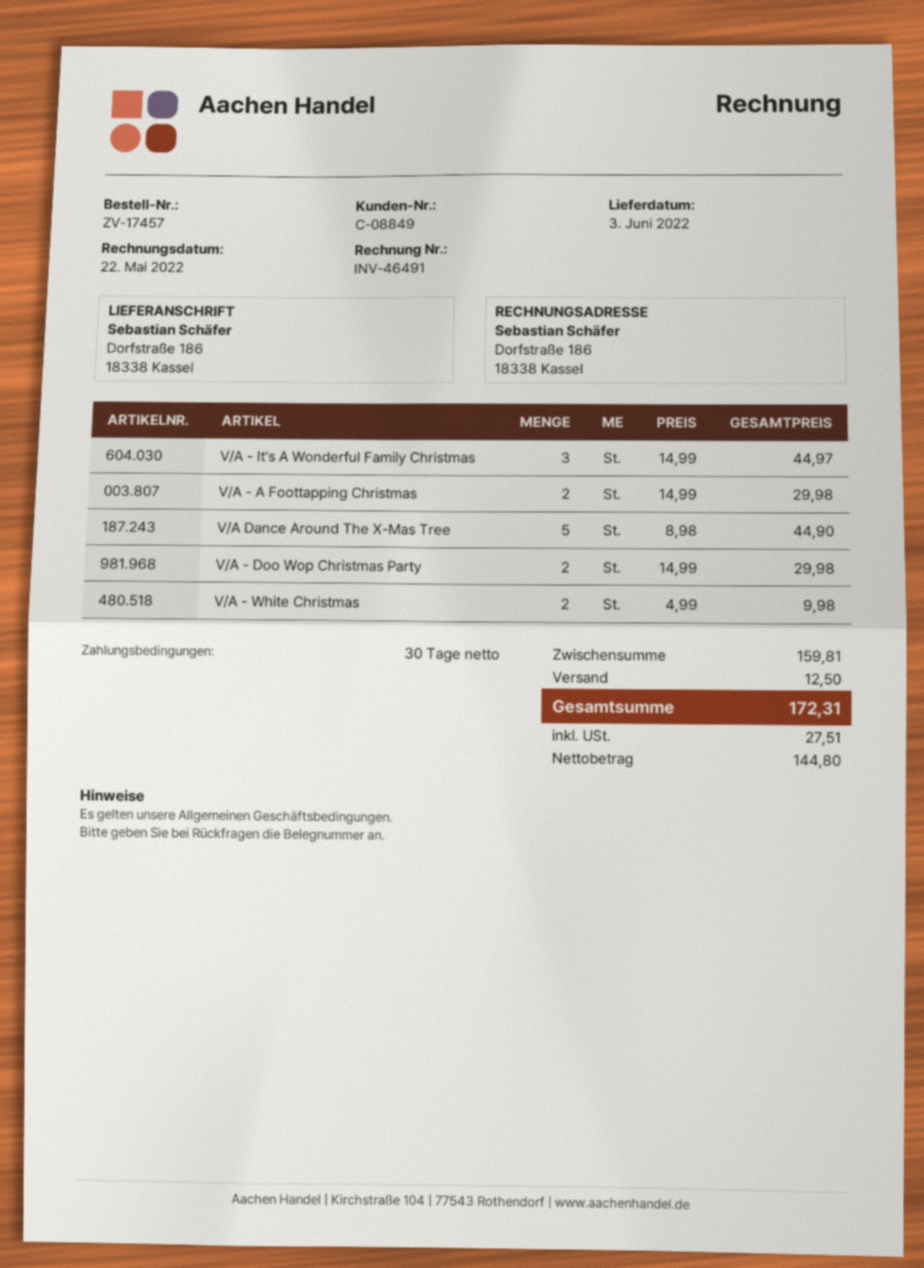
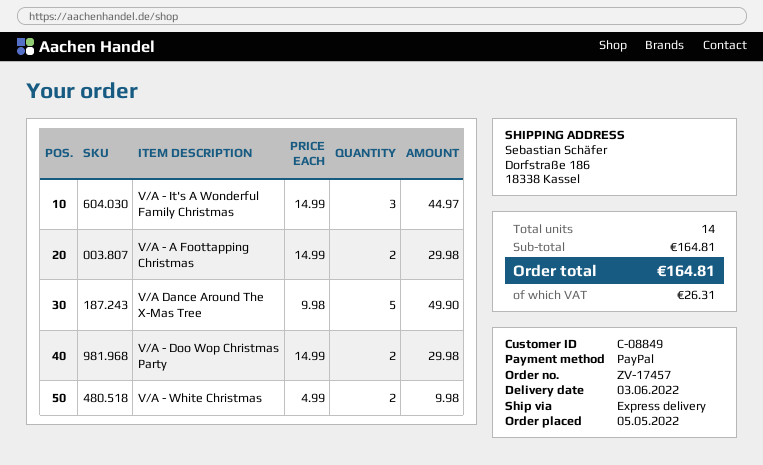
V/A Dance Around The X-Mas Tree: 5 x 8.98 = 44.90 -> 5 x 9.98 = 49.90
subtotal: 159.81 -> 164.81
shipping: 12.50 -> none
tax: 27.51 -> 26.31
total: 172.31 -> 164.81

